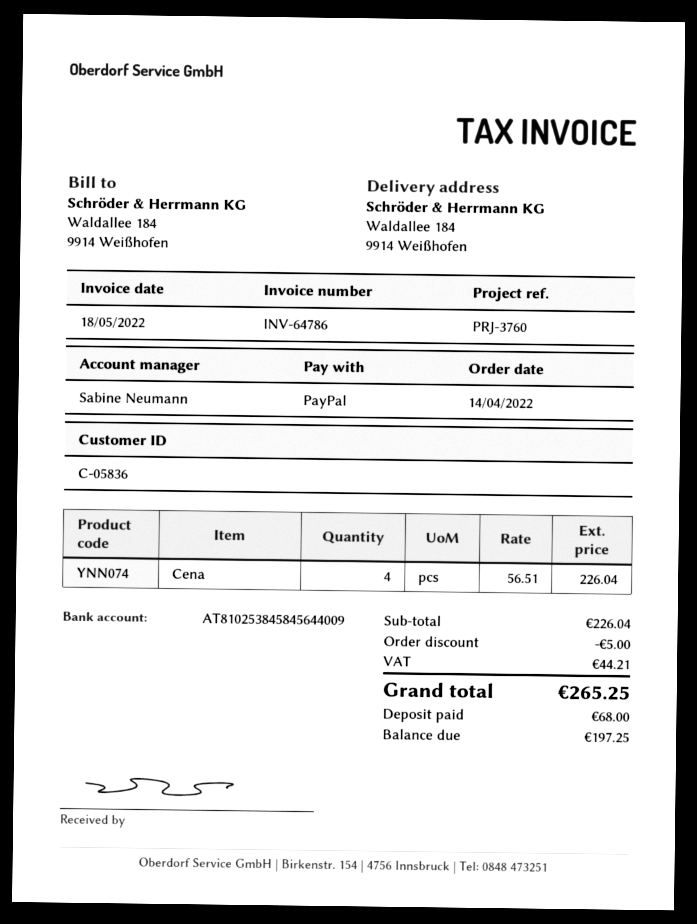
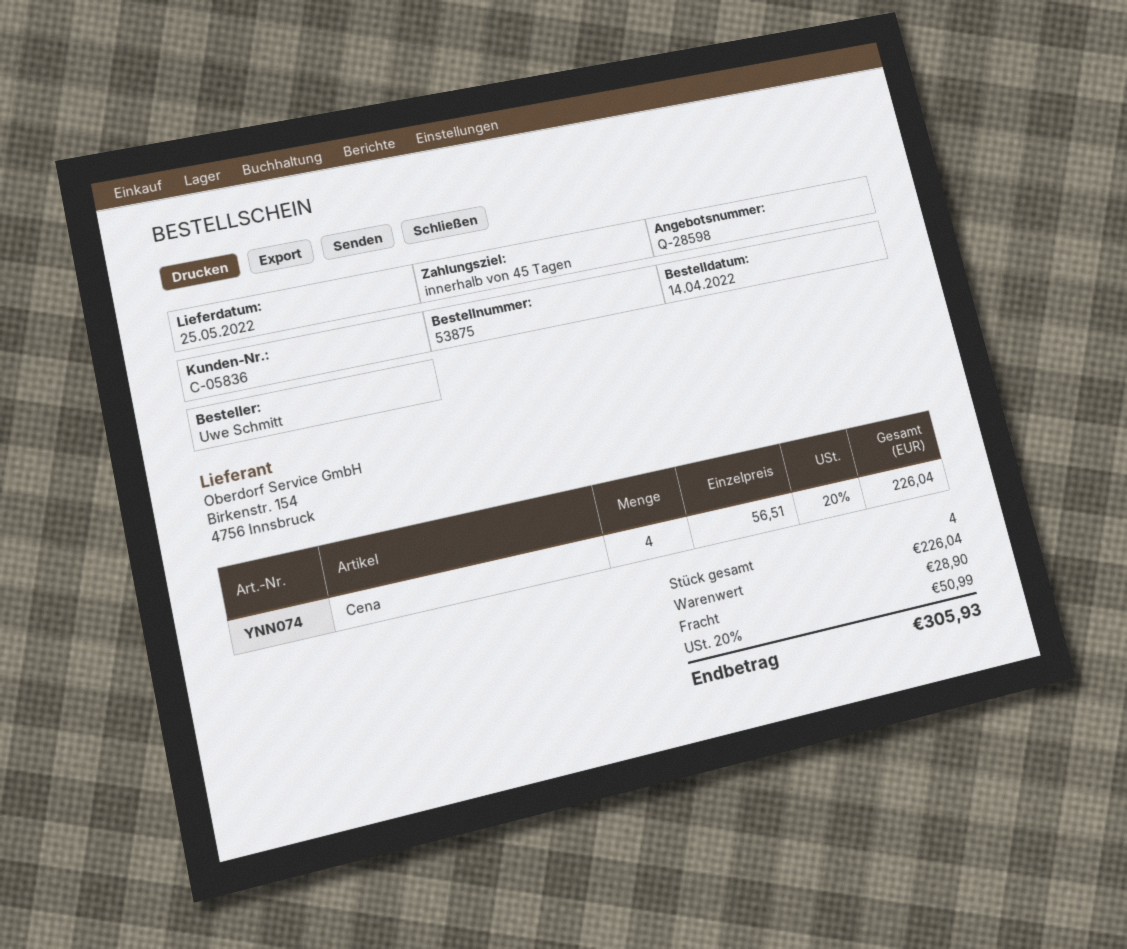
discount: 5.00 -> none
shipping: none -> 28.90
tax: 44.21 -> 50.99
total: 265.25 -> 305.93

